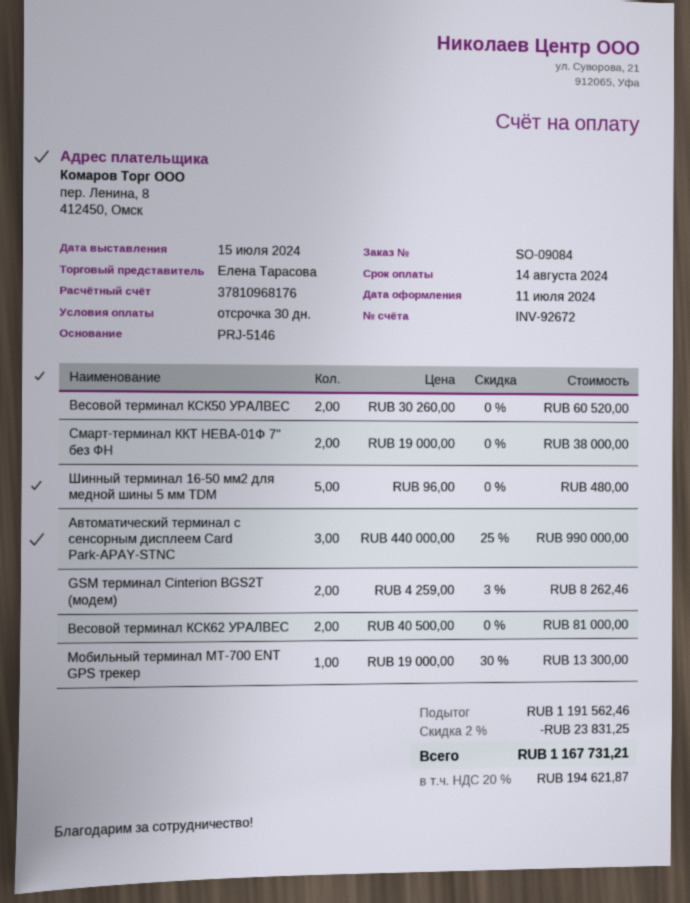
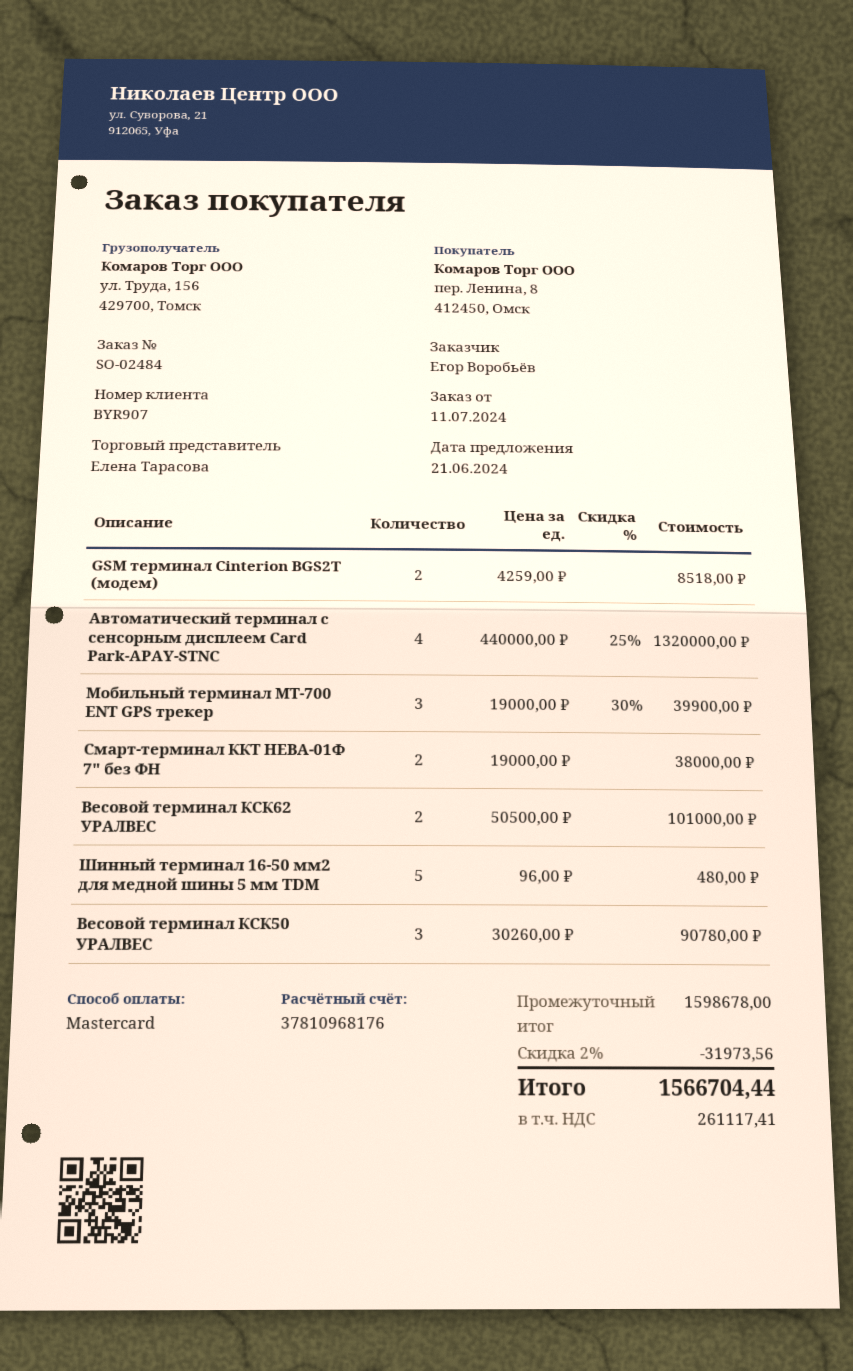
order number: SO-09084 -> SO-02484
Весовой терминал КСК50 УРАЛВЕС: 2 x 30260.00 = 60520.00 -> 3 x 30260.00 = 90780.00
Автоматический терминал с сенсорным дисплеем Card Park-APAY-STNC: 3 x 440000.00 - 25% = 990000.00 -> 4 x 440000.00 - 25% = 1320000.00
GSM терминал Cinterion BGS2T (модем): 2 x 4259.00 - 3% = 8262.46 -> 2 x 4259.00 = 8518.00
Весовой терминал КСК62 УРАЛВЕС: 2 x 40500.00 = 81000.00 -> 2 x 50500.00 = 101000.00
Мобильный терминал MT-700 ENT GPS трекер: 1 x 19000.00 - 30% = 13300.00 -> 3 x 19000.00 - 30% = 39900.00
subtotal: 1191562.46 -> 1598678.00
discount: 2% = 23831.25 -> 2% = 31973.56
tax: 194621.87 -> 261117.41
total: 1167731.21 -> 1566704.44

